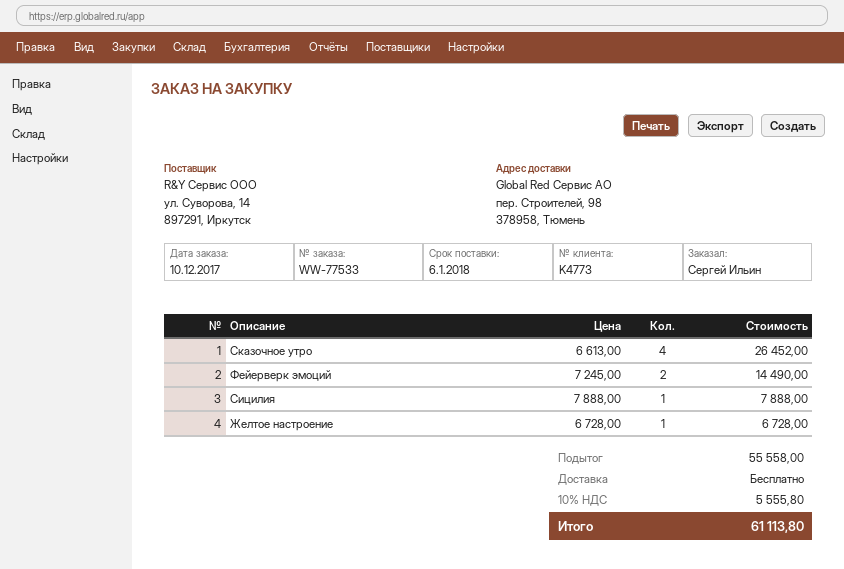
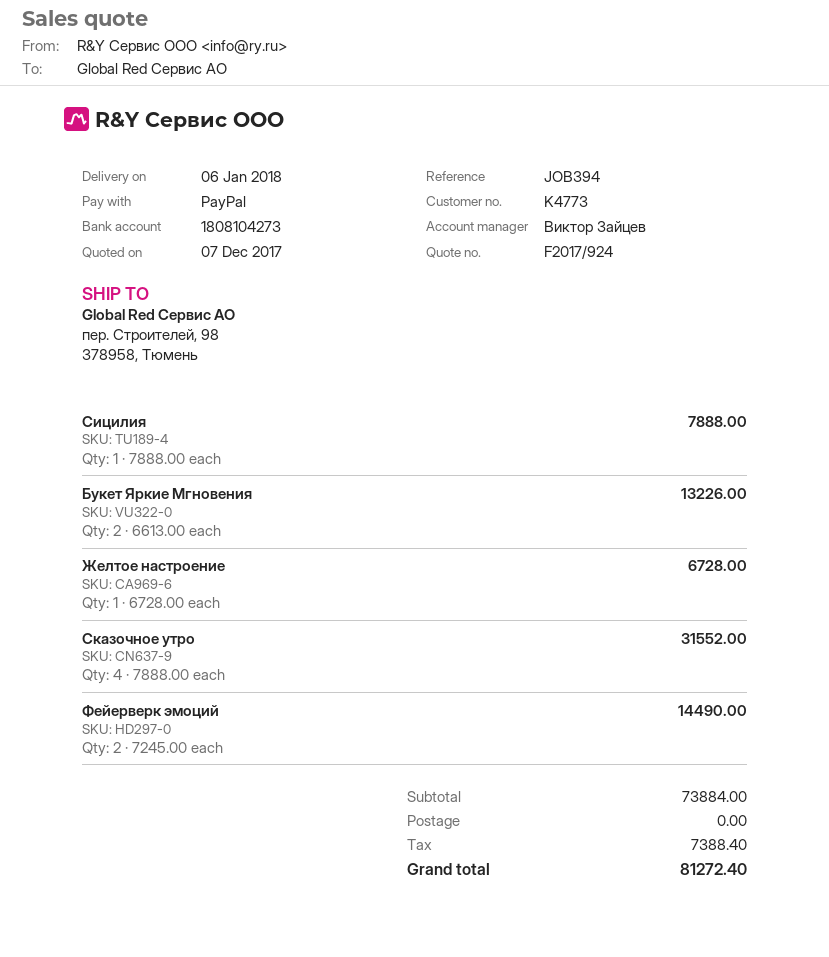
Сказочное утро: 4 x 6613.00 = 26452.00 -> 4 x 7888.00 = 31552.00
Букет Яркие Мгновения: none -> 2 x 6613.00 = 13226.00
subtotal: 55558.00 -> 73884.00
tax: 5555.80 -> 7388.40
total: 61113.80 -> 81272.40

